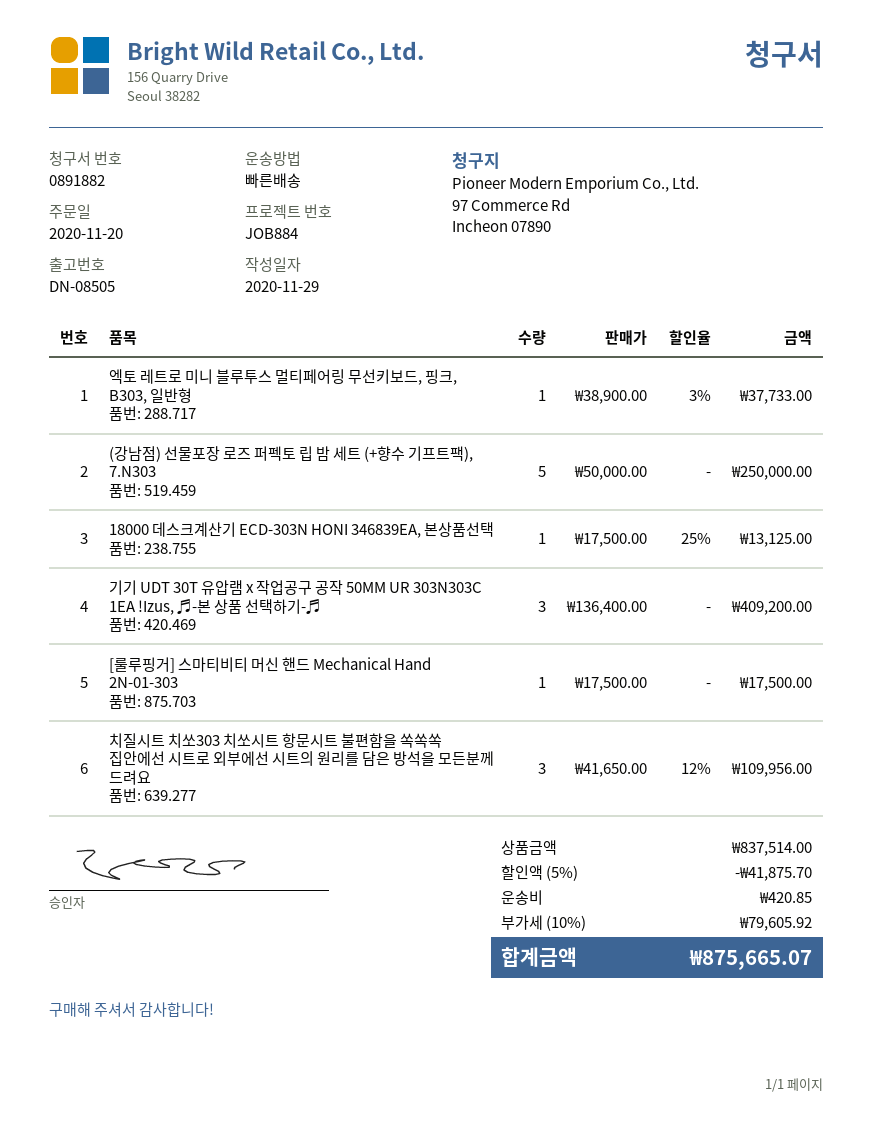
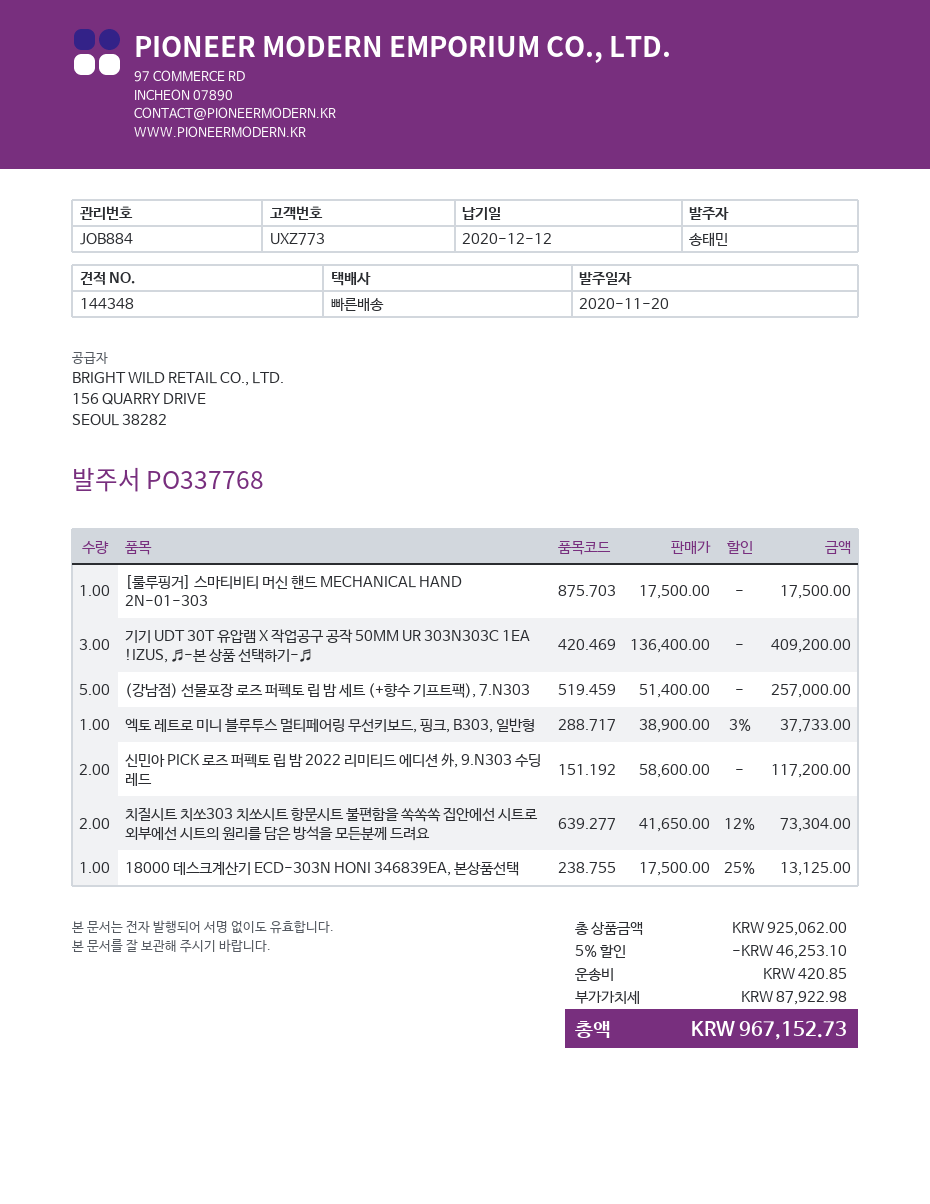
(강남점) 선물포장 로즈 퍼펙토 립 밤 세트 (+향수 기프트팩), 7.N303: 5 x 50000.00 = 250000.00 -> 5 x 51400.00 = 257000.00
치질시트 치쏘303 치쏘시트 항문시트 불편함을 쏙쏙쏙 집안에선 시트로 외부에선 시트의 원리를 담은 방석을 모든분께 드려요: 3 x 41650.00 - 12% = 109956.00 -> 2 x 41650.00 - 12% = 73304.00
신민아 PICK 로즈 퍼펙토 립 밤 2022 리미티드 에디션 外, 9.N303 수딩 레드: none -> 2 x 58600.00 = 117200.00
subtotal: 837514.00 -> 925062.00
discount: 5% = 41875.70 -> 5% = 46253.10
tax: 79605.92 -> 87922.98
total: 875665.07 -> 967152.73

